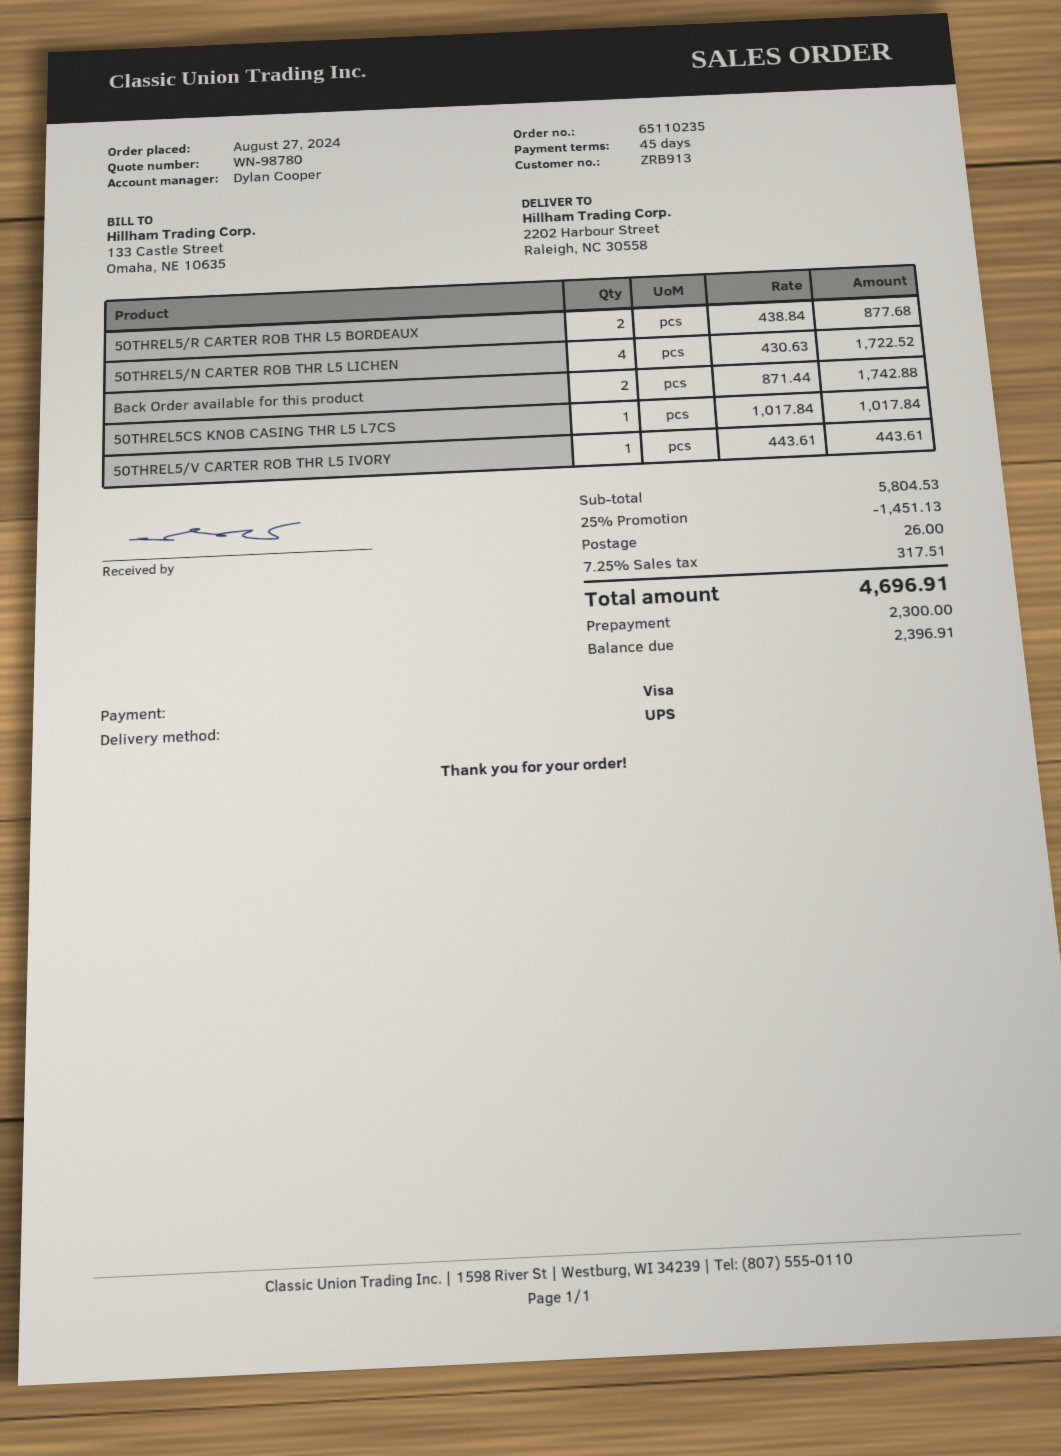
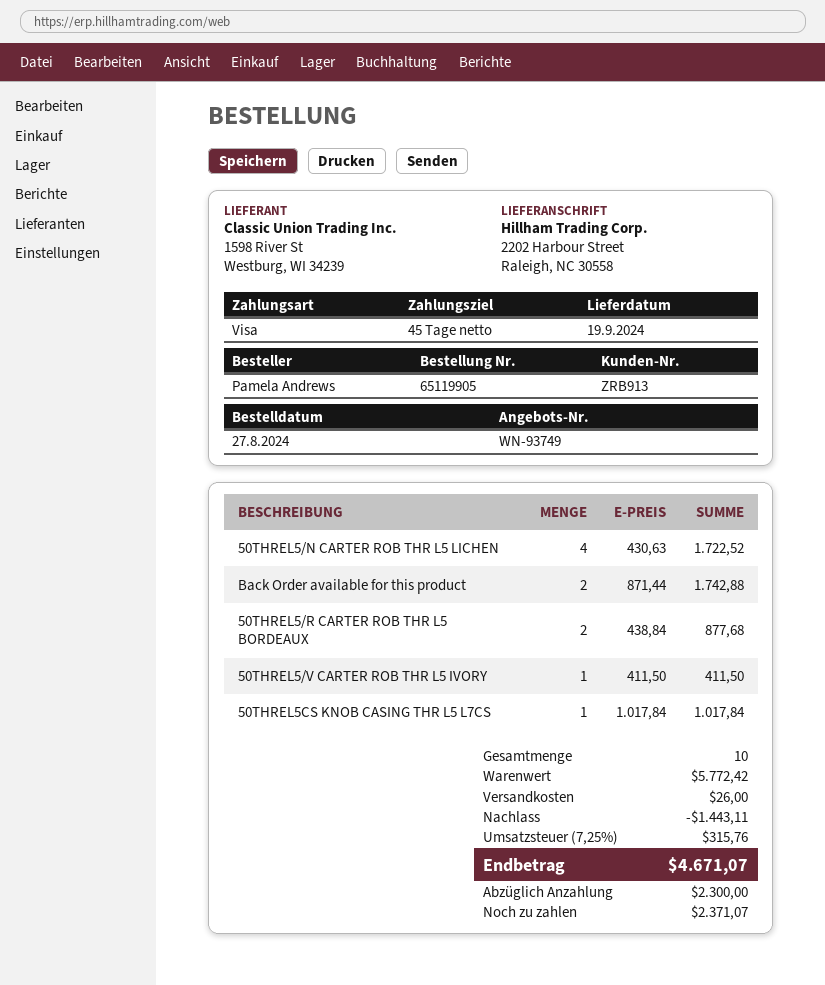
quote number: WN-98780 -> WN-93749
order number: 65110235 -> 65119905
50THREL5/V CARTER ROB THR L5 IVORY: 1 x 443.61 = 443.61 -> 1 x 411.50 = 411.50
subtotal: 5804.53 -> 5772.42
discount: 1451.13 -> 1443.11
tax: 7.25% = 317.51 -> 7.25% = 315.76
total: 4696.91 -> 4671.07
balance: 2396.91 -> 2371.07

